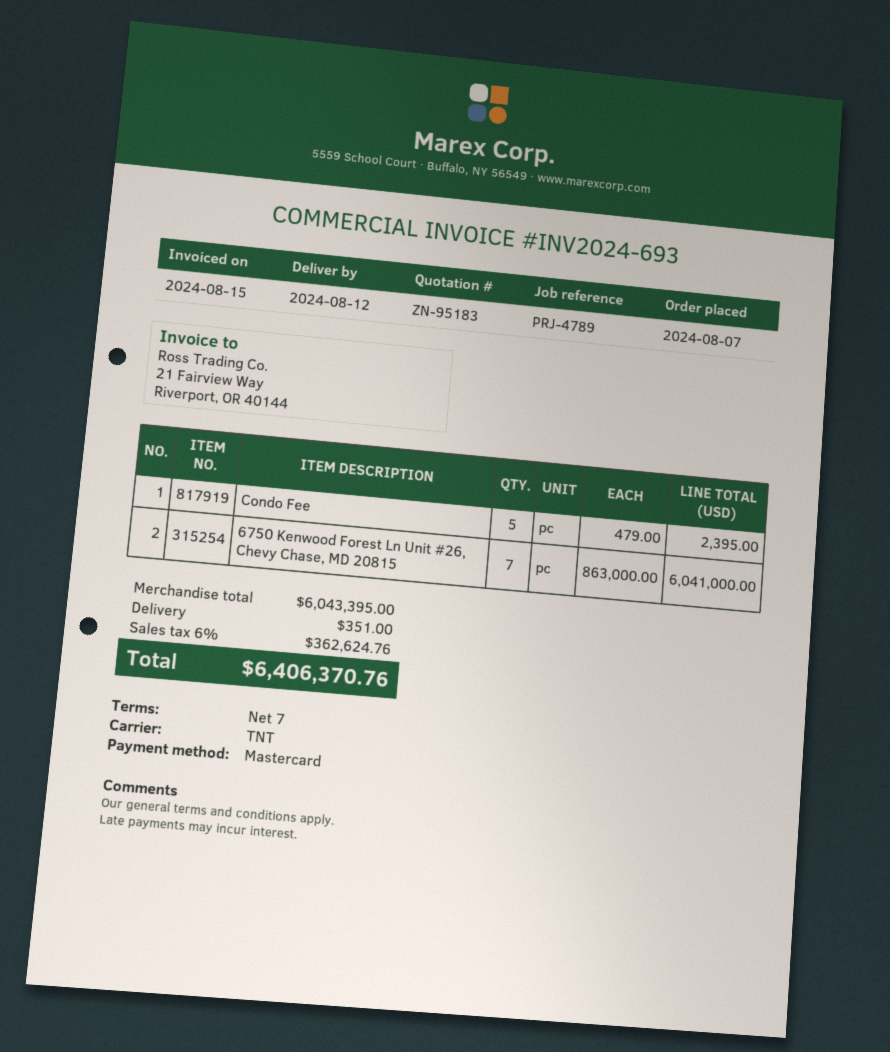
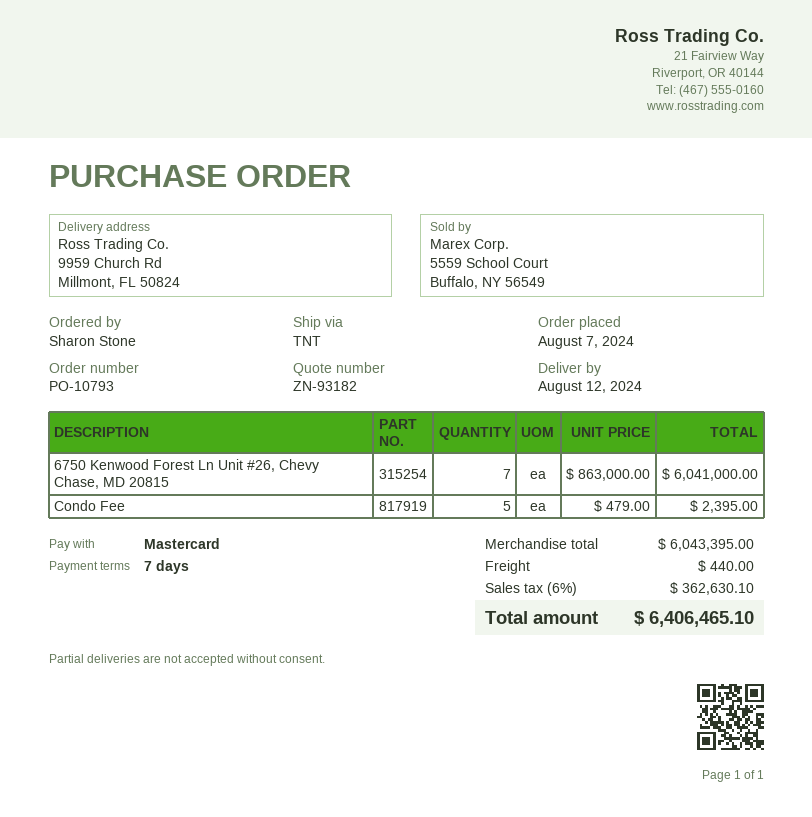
quote number: ZN-95183 -> ZN-93182
shipping: 351.00 -> 440.00
tax: 6% = 362624.76 -> 6% = 362630.10
total: 6406370.76 -> 6406465.10

